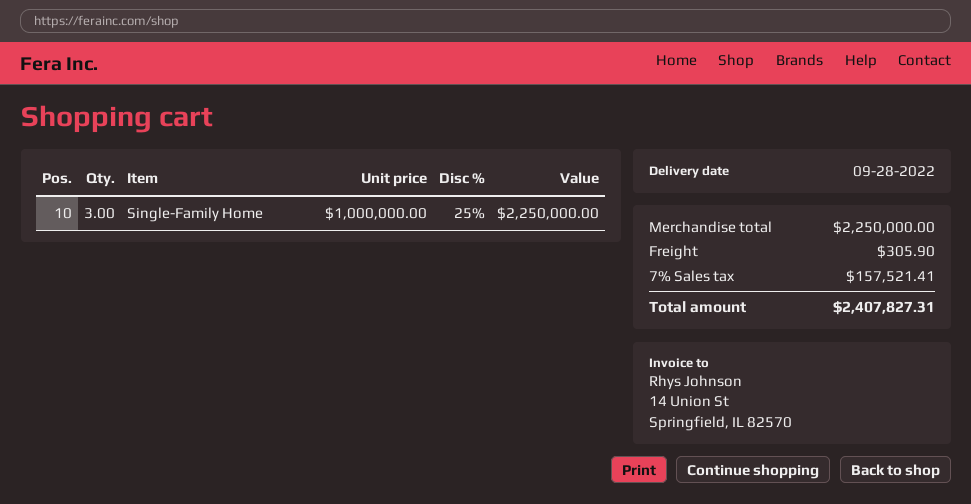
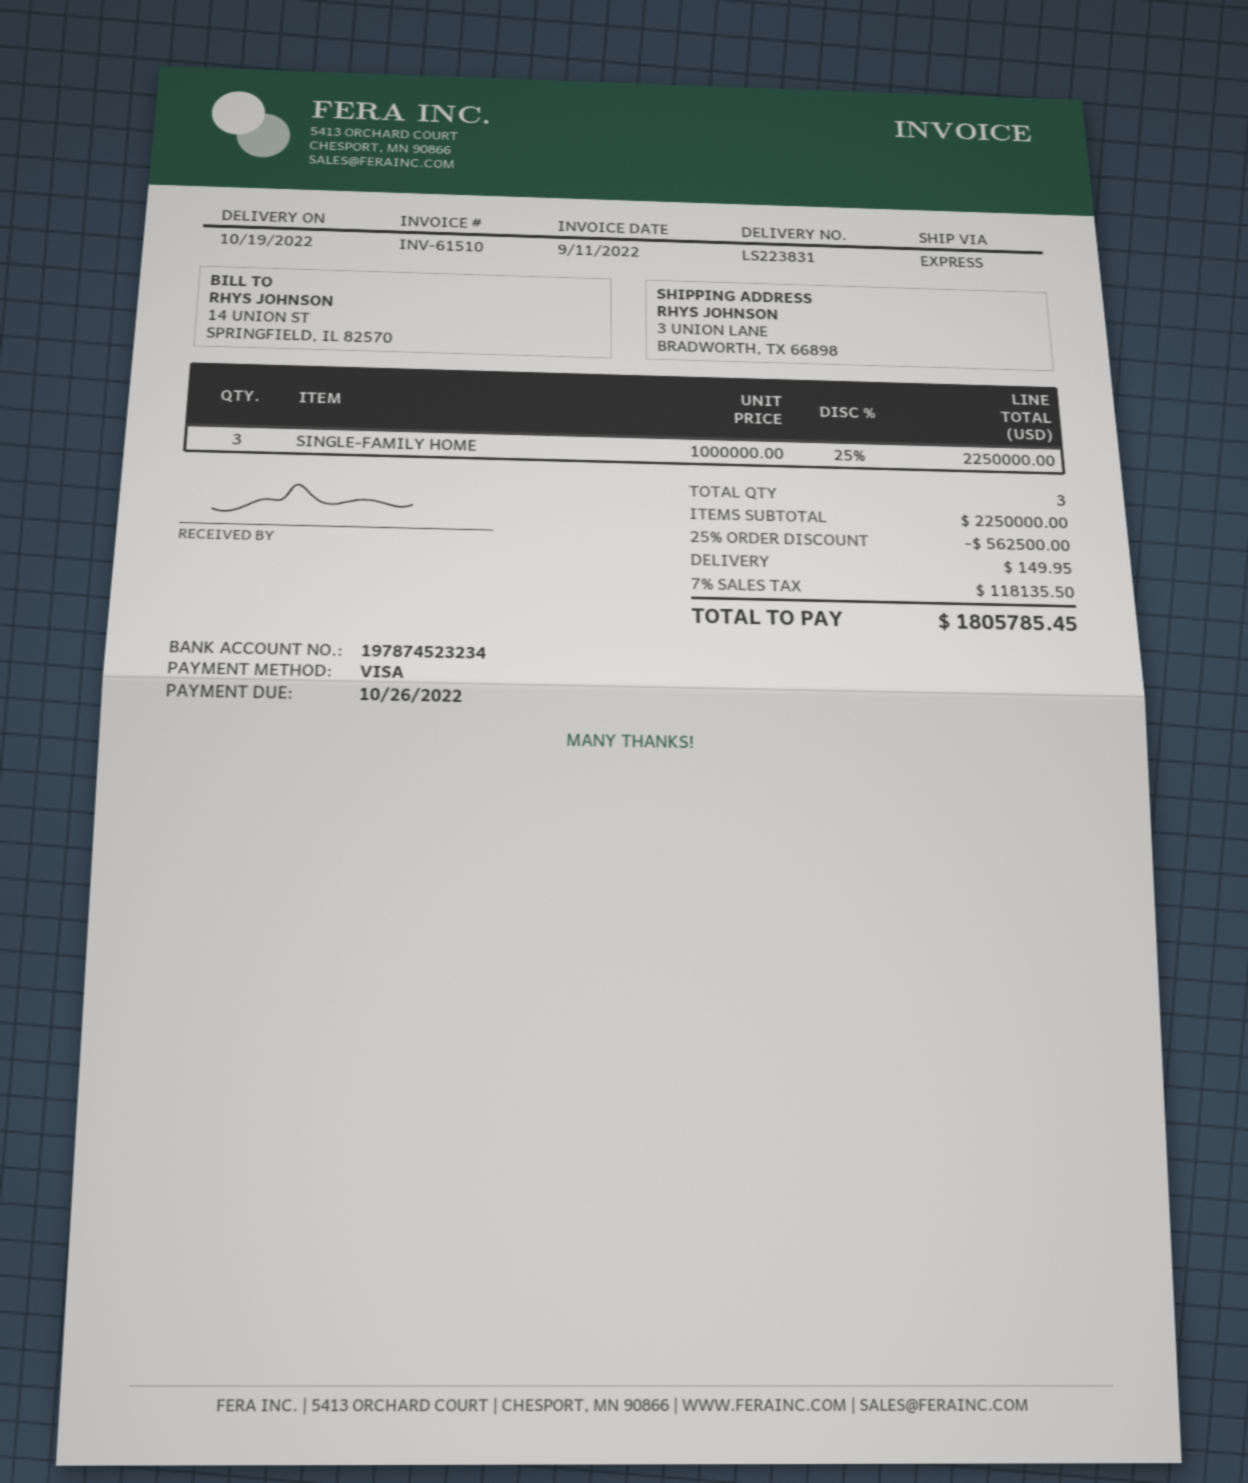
delivery date: 2022-09-28 -> 2022-10-19
discount: none -> 25% = 562500.00
shipping: 305.90 -> 149.95
tax: 7% = 157521.41 -> 7% = 118135.50
total: 2407827.31 -> 1805785.45

